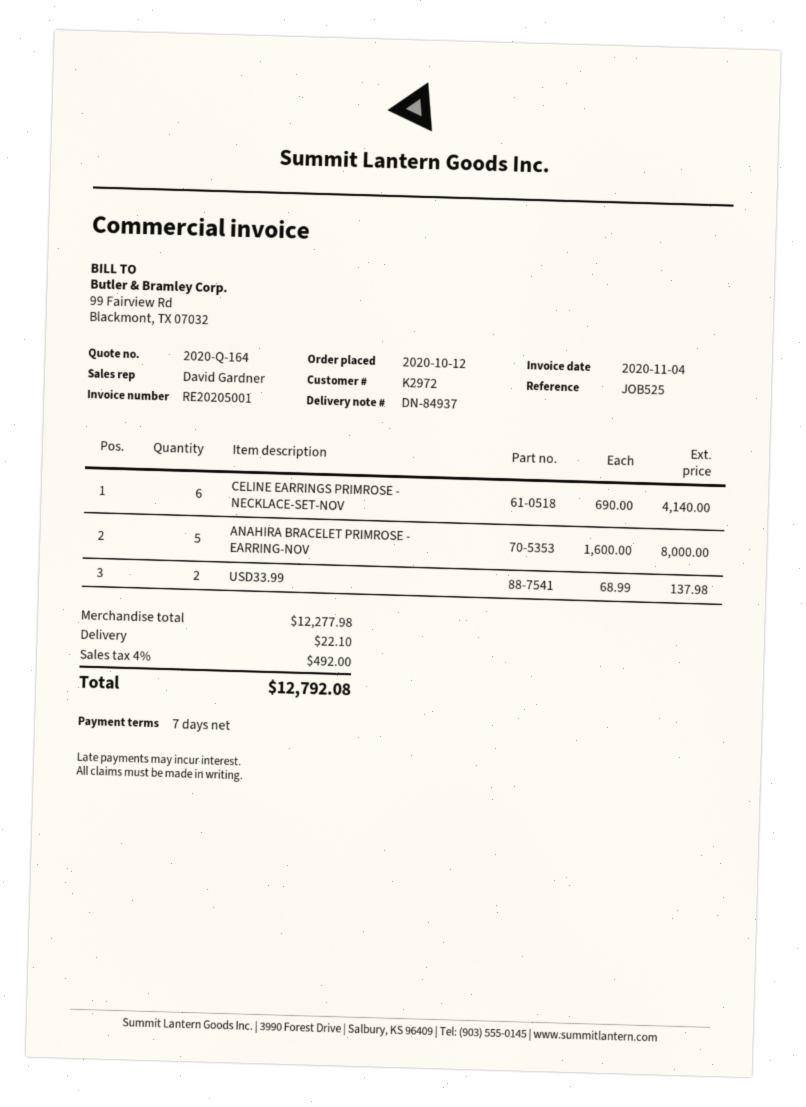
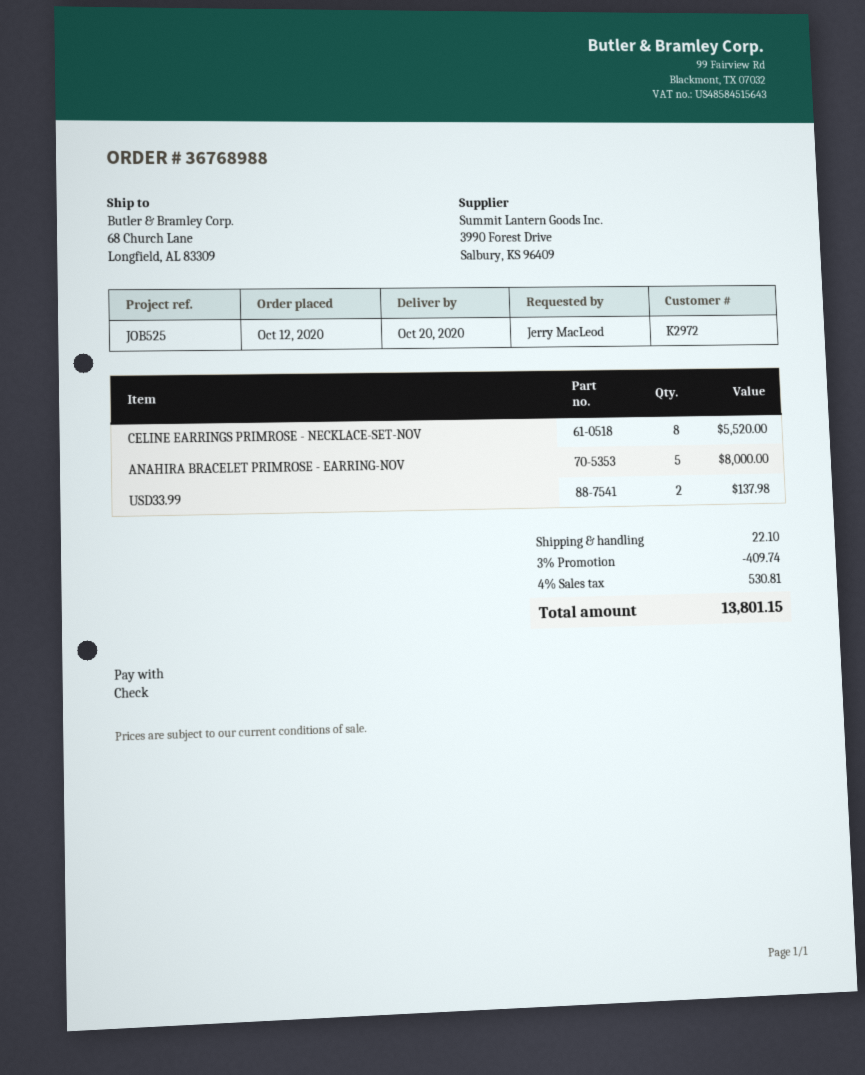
CELINE EARRINGS PRIMROSE - NECKLACE-SET-NOV: 6 for 4140.00 -> 8 for 5520.00
discount: none -> 3% = 409.74
tax: 4% = 492.00 -> 4% = 530.81
total: 12792.08 -> 13801.15

